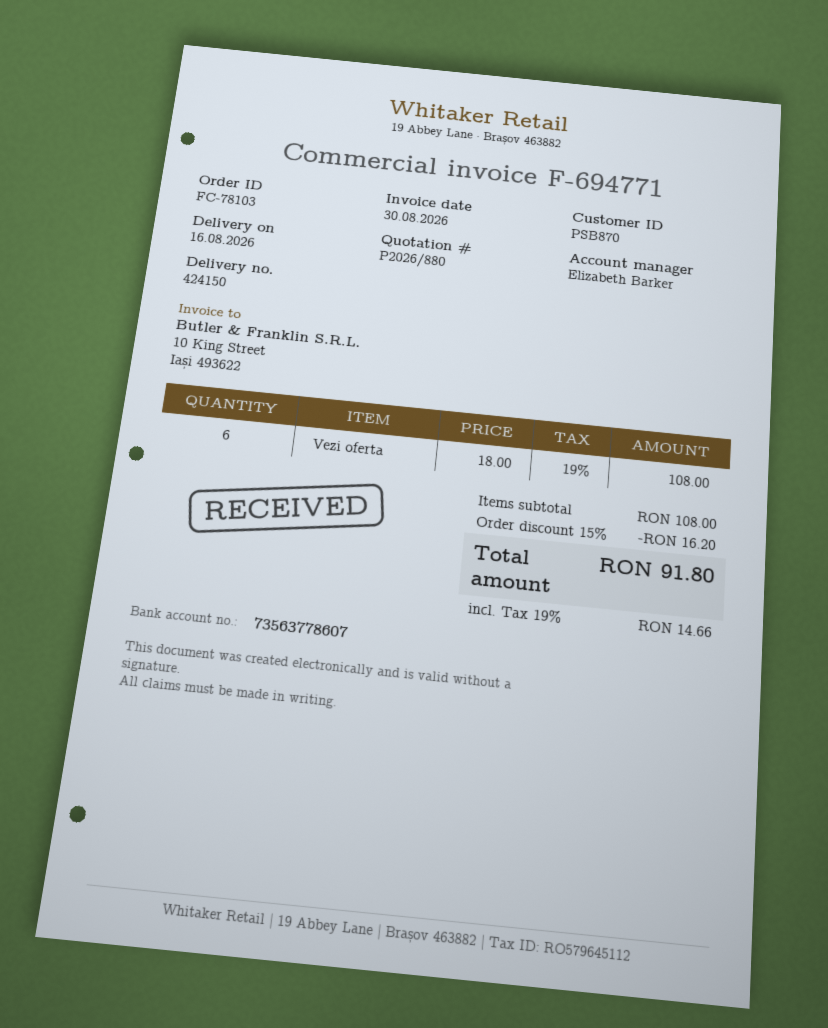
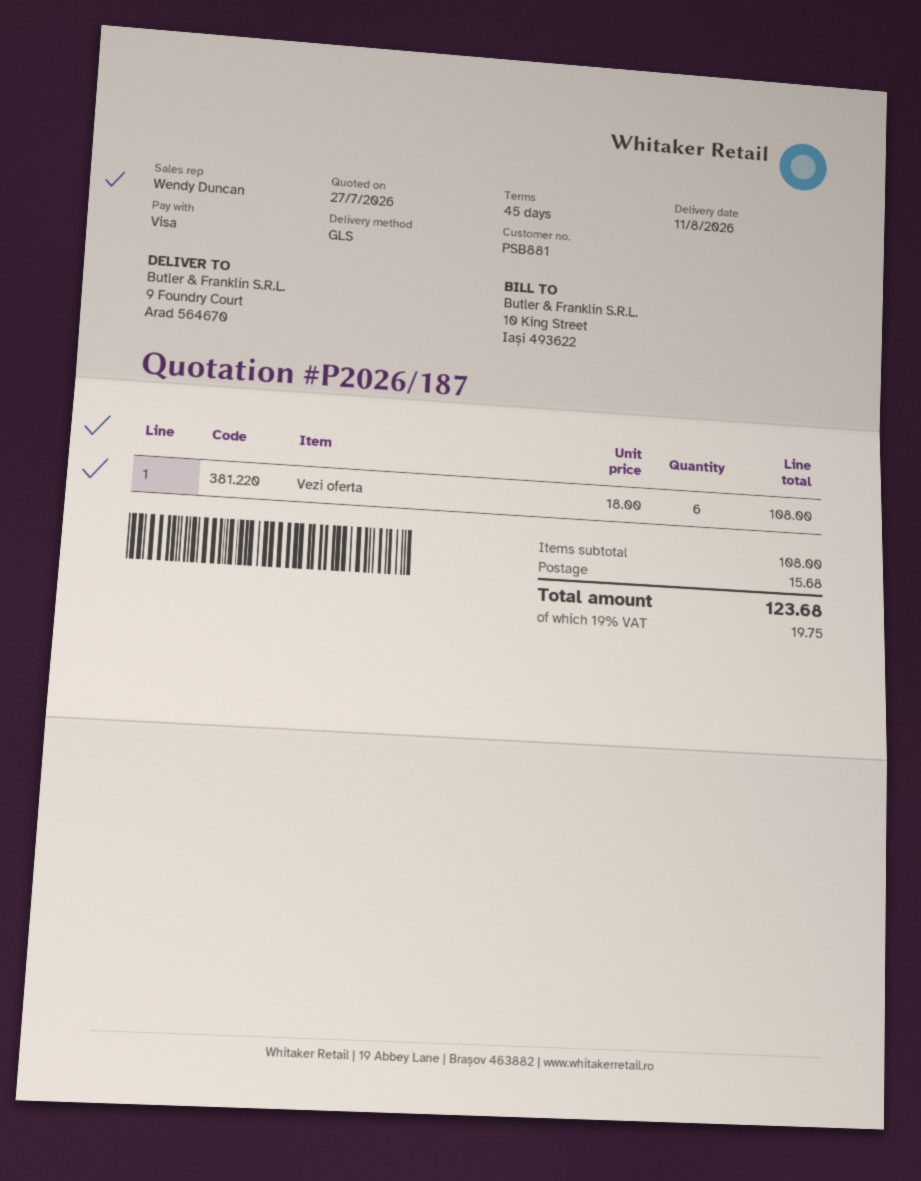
quote number: P2026/880 -> P2026/187
delivery date: 2026-08-16 -> 2026-08-11
customer number: PSB870 -> PSB881
sales rep: Elizabeth Barker -> Wendy Duncan
discount: 15% = 16.20 -> none
shipping: none -> 15.68
tax: 19% = 14.66 -> 19% = 19.75
total: 91.80 -> 123.68

